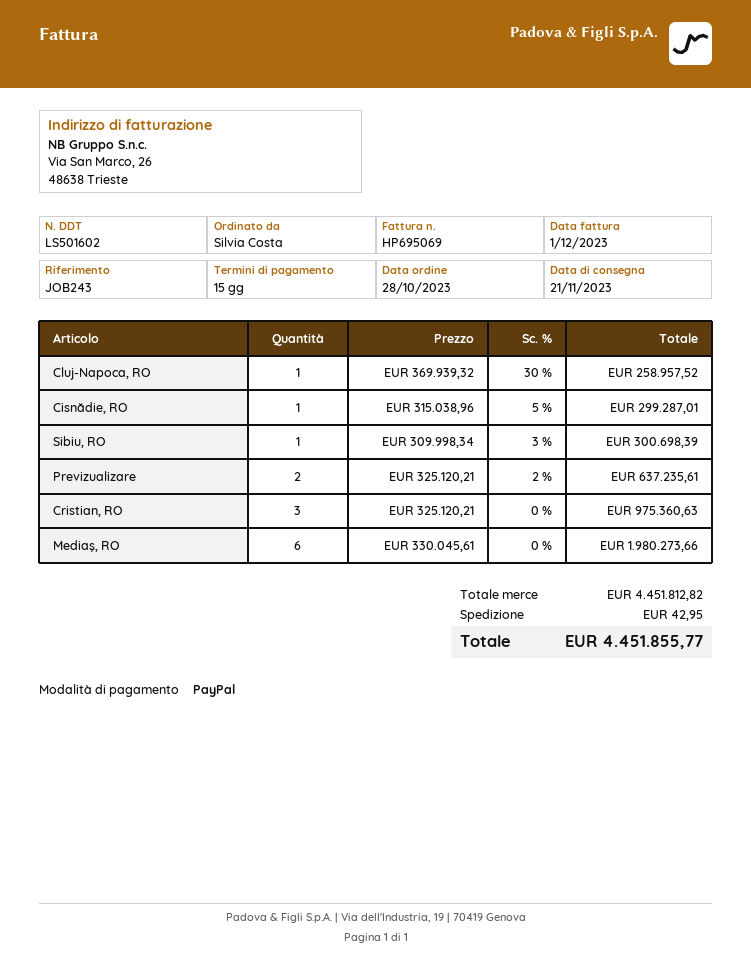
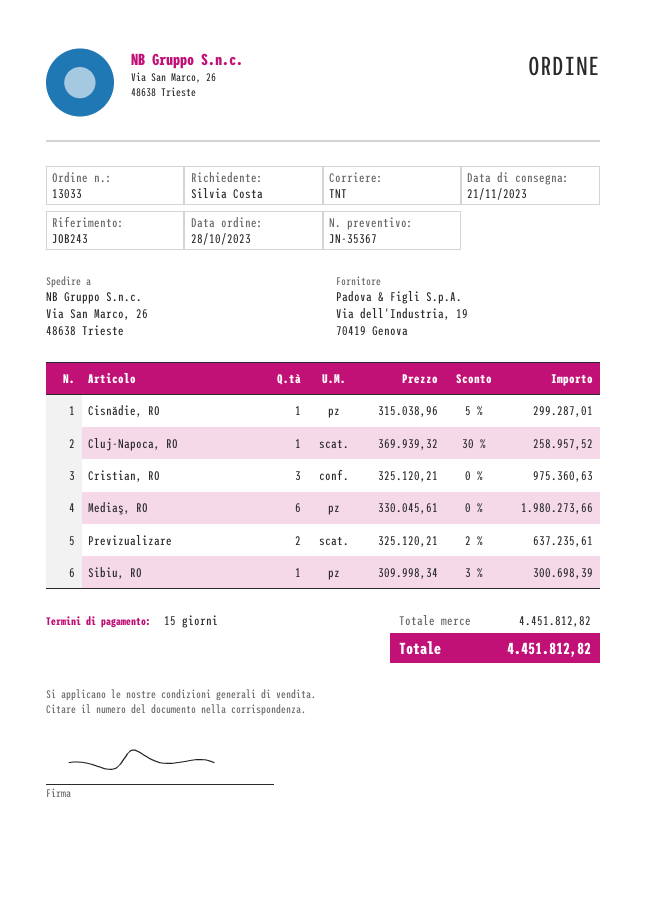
shipping: 42.95 -> none
total: 4451855.77 -> 4451812.82

